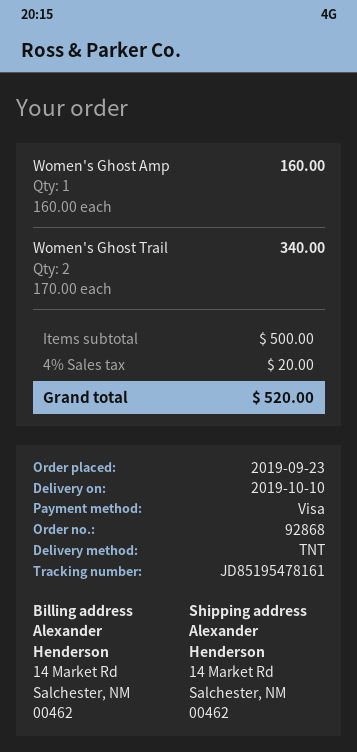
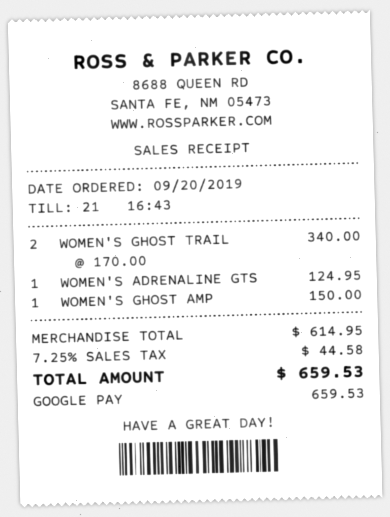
order date: 2019-09-23 -> 2019-09-20
payment method: Visa -> Google Pay
Women's Ghost Amp: 1 x 160.00 = 160.00 -> 1 x 150.00 = 150.00
WOMEN'S ADRENALINE GTS: none -> 1 x 124.95 = 124.95
subtotal: 500.00 -> 614.95
tax: 4% = 20.00 -> 7.25% = 44.58
total: 520.00 -> 659.53

